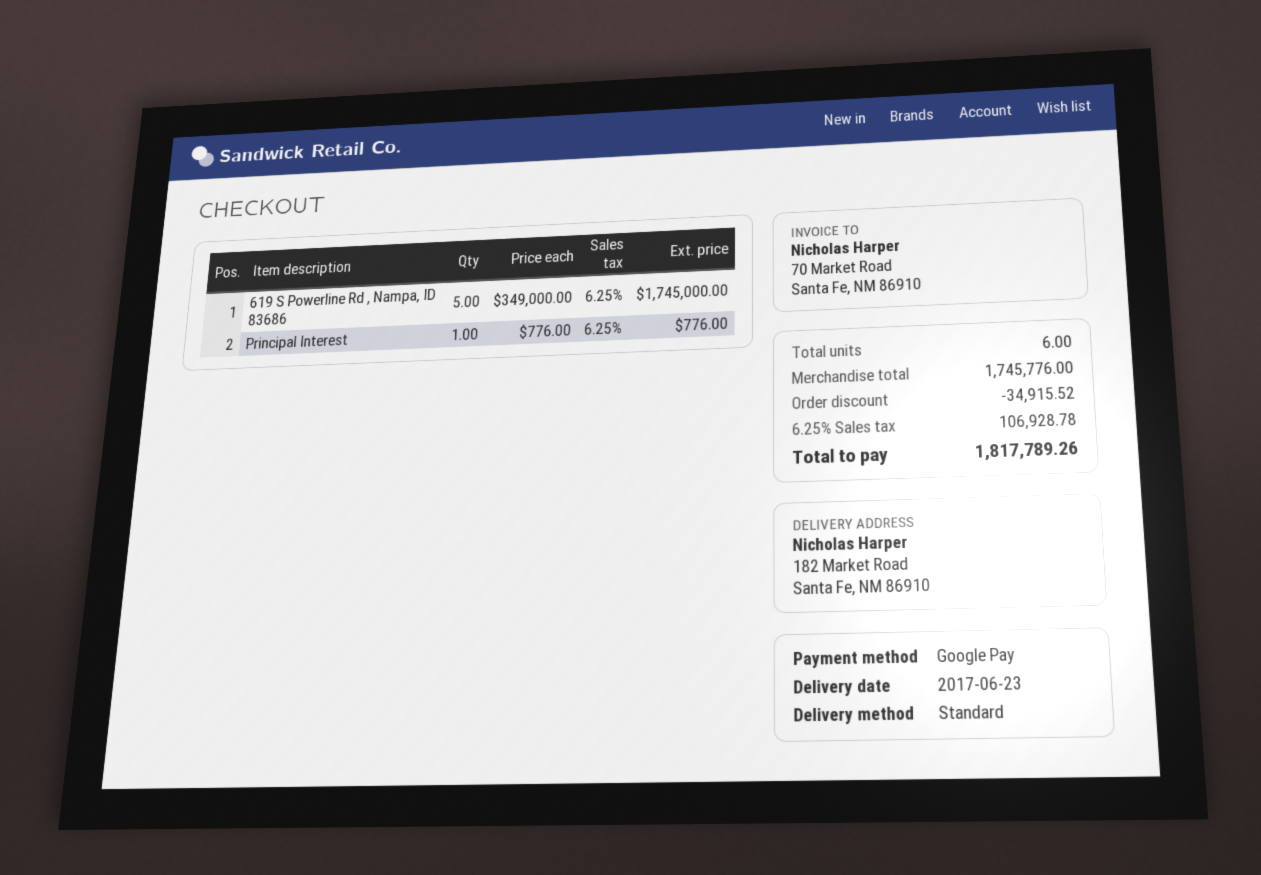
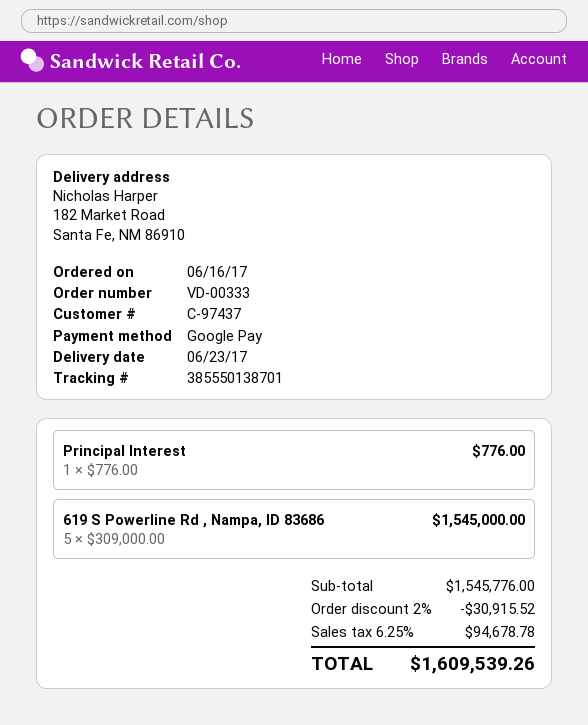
619 S Powerline Rd , Nampa, ID 83686: 5 x 349000.00 = 1745000.00 -> 5 x 309000.00 = 1545000.00
subtotal: 1745776.00 -> 1545776.00
discount: 34915.52 -> 30915.52
tax: 6.25% = 106928.78 -> 6.25% = 94678.78
total: 1817789.26 -> 1609539.26

